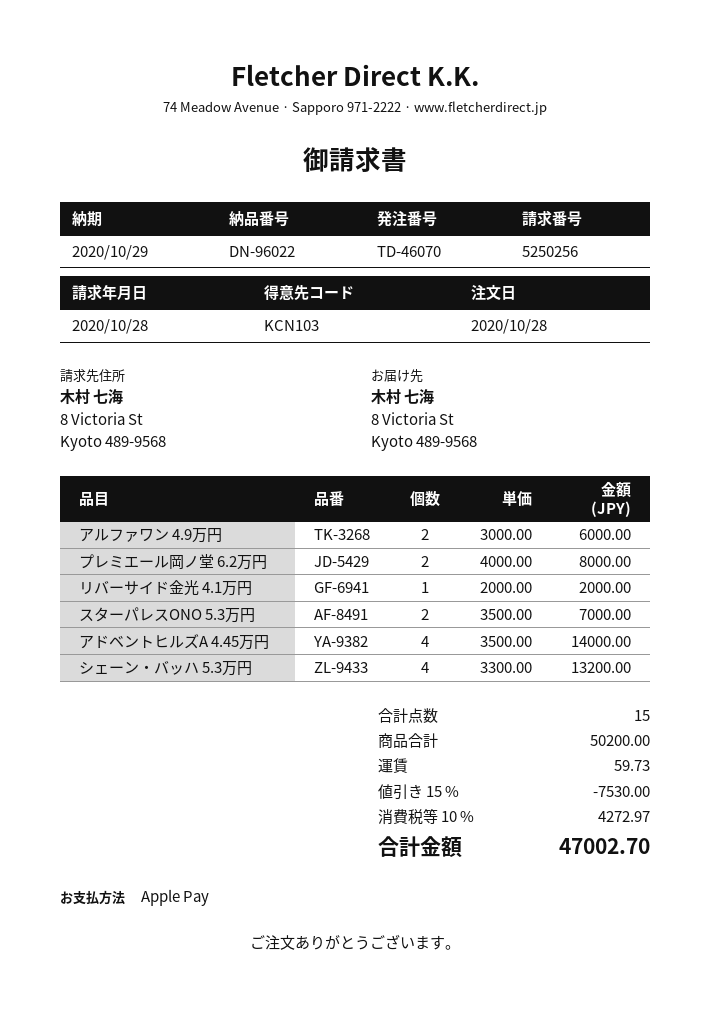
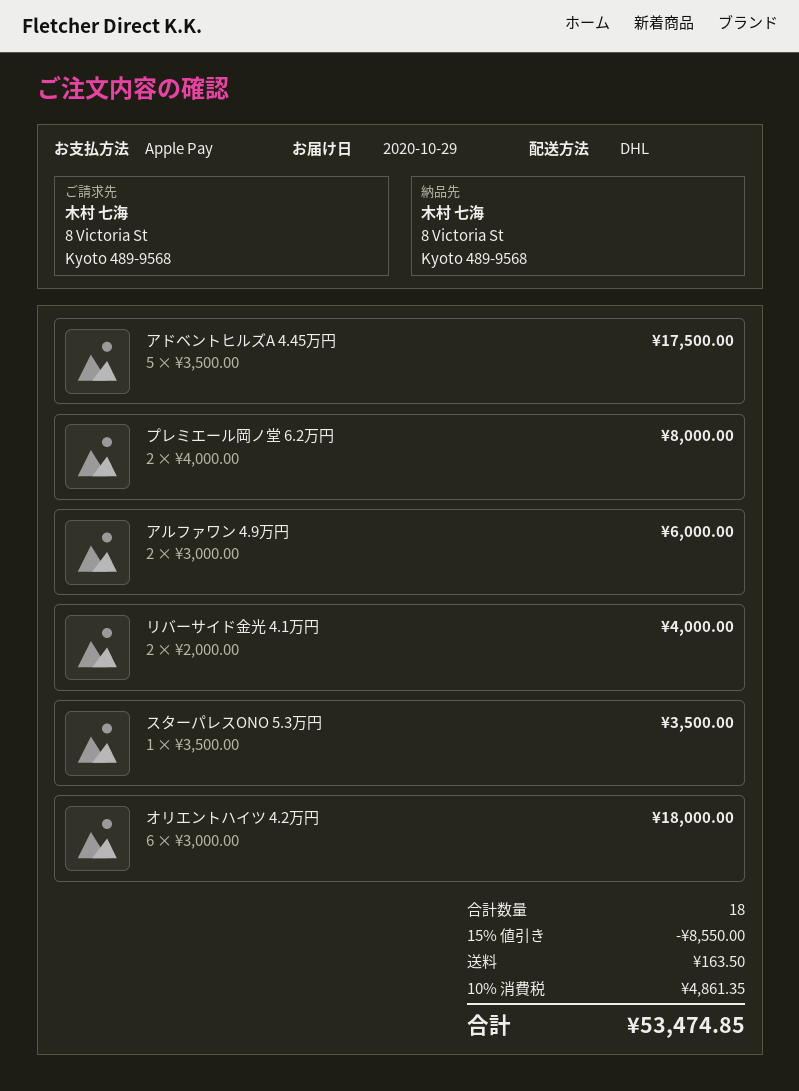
リバーサイド金光 4.1万円: 1 x 2000.00 = 2000.00 -> 2 x 2000.00 = 4000.00
スターパレスONO 5.3万円: 2 x 3500.00 = 7000.00 -> 1 x 3500.00 = 3500.00
アドベントヒルズA 4.45万円: 4 x 3500.00 = 14000.00 -> 5 x 3500.00 = 17500.00
シェーン・バッハ 5.3万円: 4 x 3300.00 = 13200.00 -> none
オリエントハイツ 4.2万円: none -> 6 x 3000.00 = 18000.00
total quantity: 15 -> 18
discount: 15% = 7530.00 -> 15% = 8550.00
shipping: 59.73 -> 163.50
tax: 10% = 4272.97 -> 10% = 4861.35
total: 47002.70 -> 53474.85

